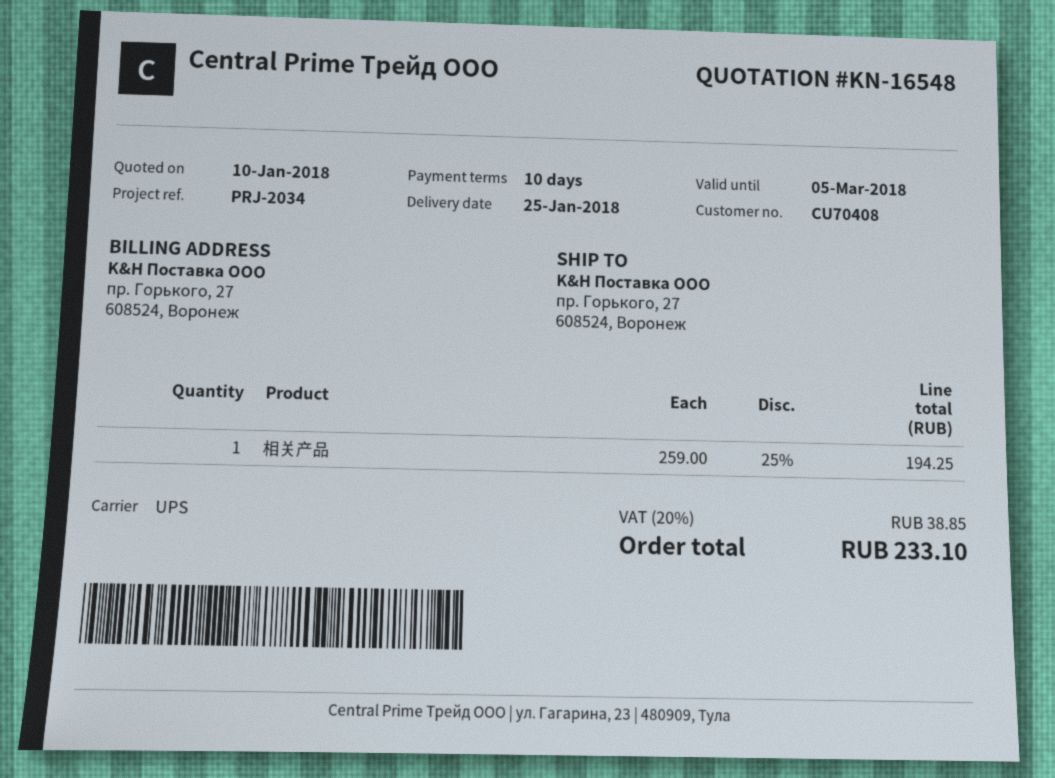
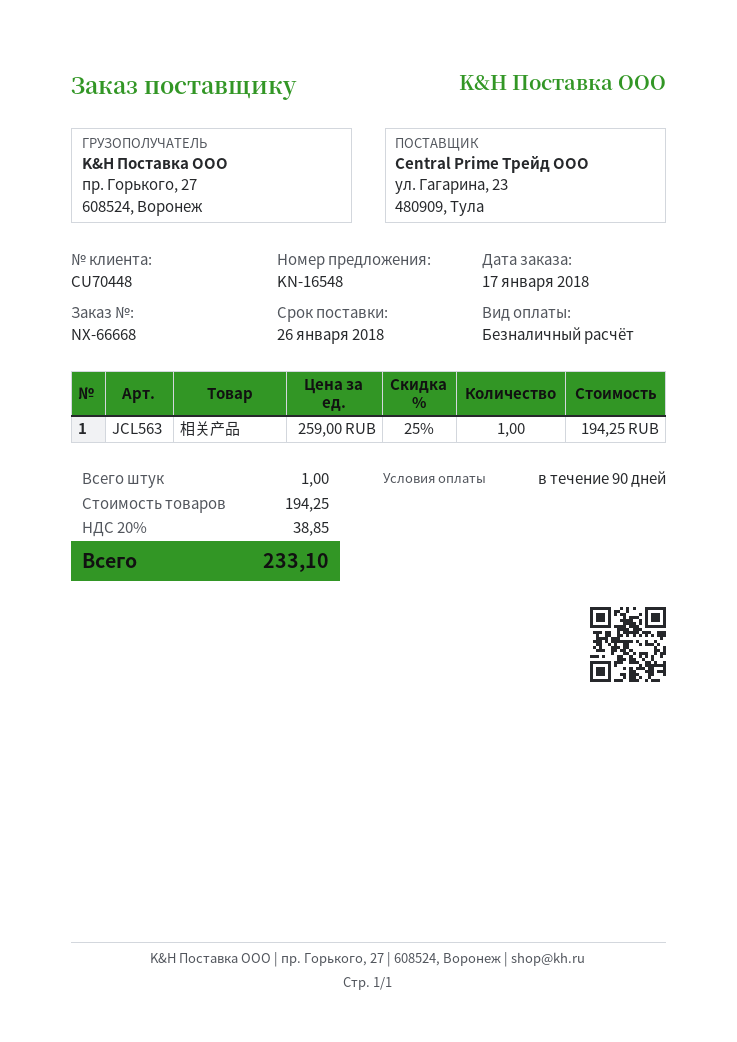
delivery date: 2018-01-25 -> 2018-01-26
payment terms: 10 days -> 90 days
customer number: CU70408 -> CU70448

